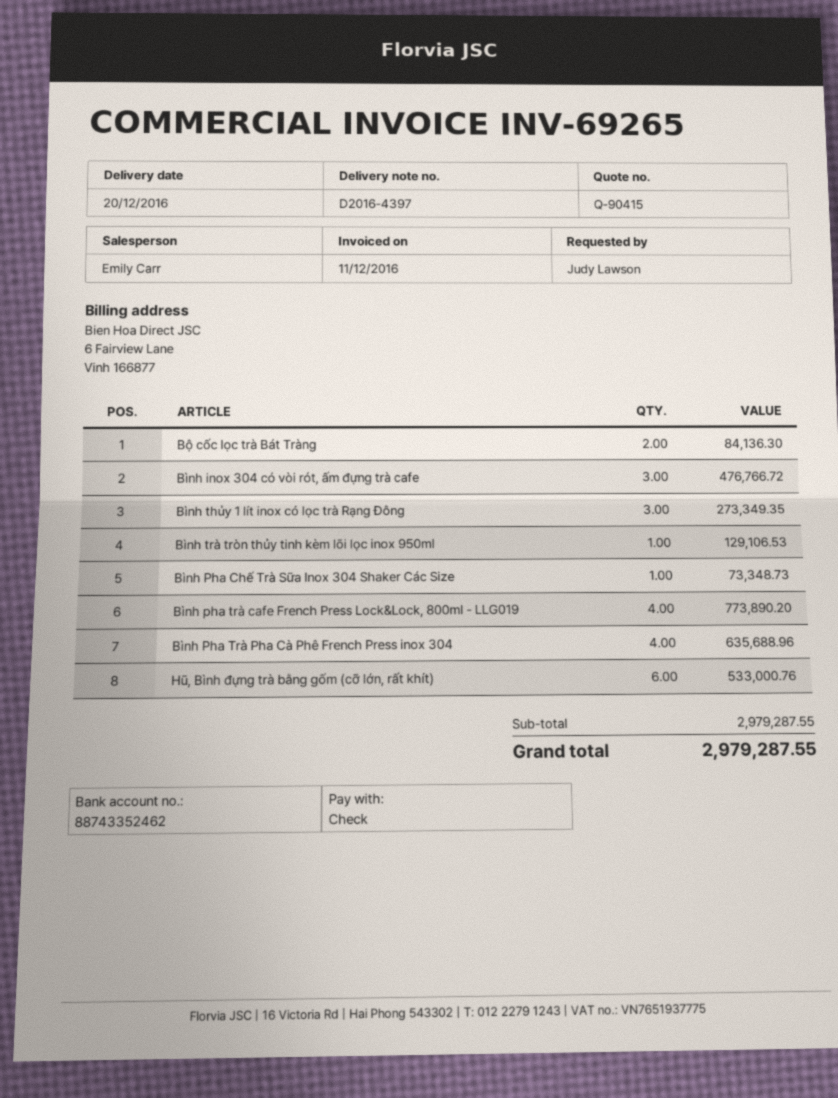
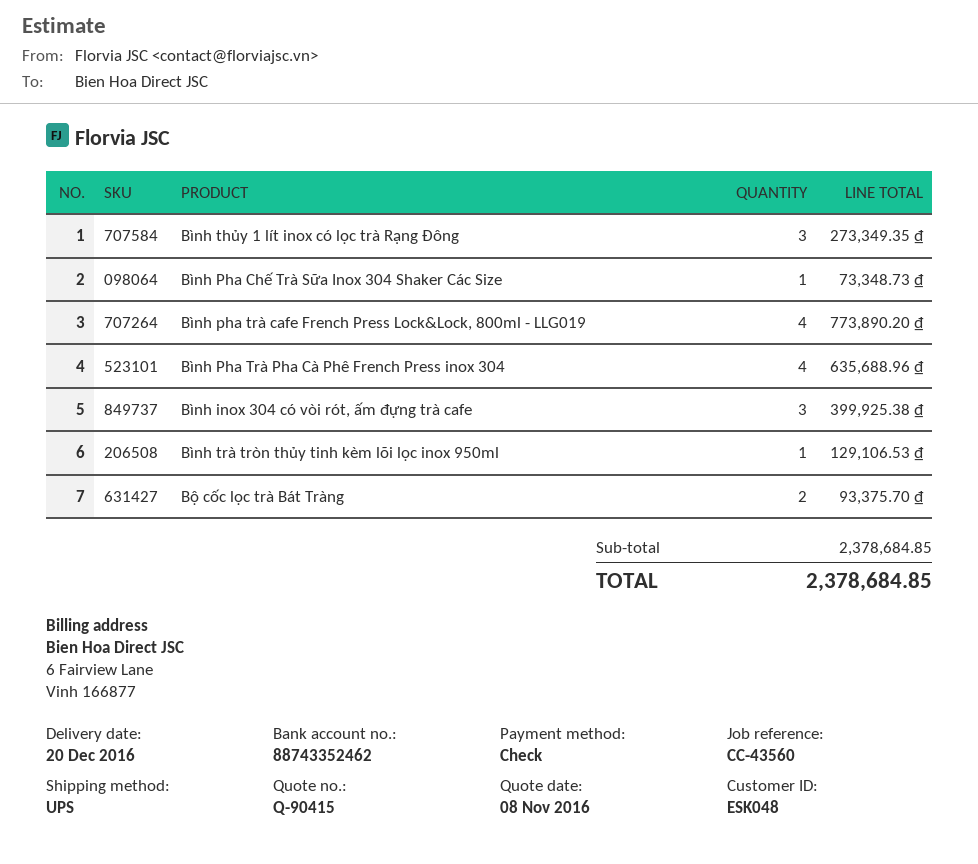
Bộ cốc lọc trà Bát Tràng: 2 for 84136.30 -> 2 for 93375.70
Bình inox 304 có vòi rót, ấm đựng trà cafe: 3 for 476766.72 -> 3 for 399925.38
Hũ, Bình đựng trà bằng gốm (cỡ lớn, rất khít): 6 for 533000.76 -> none
subtotal: 2979287.55 -> 2378684.85
total: 2979287.55 -> 2378684.85

